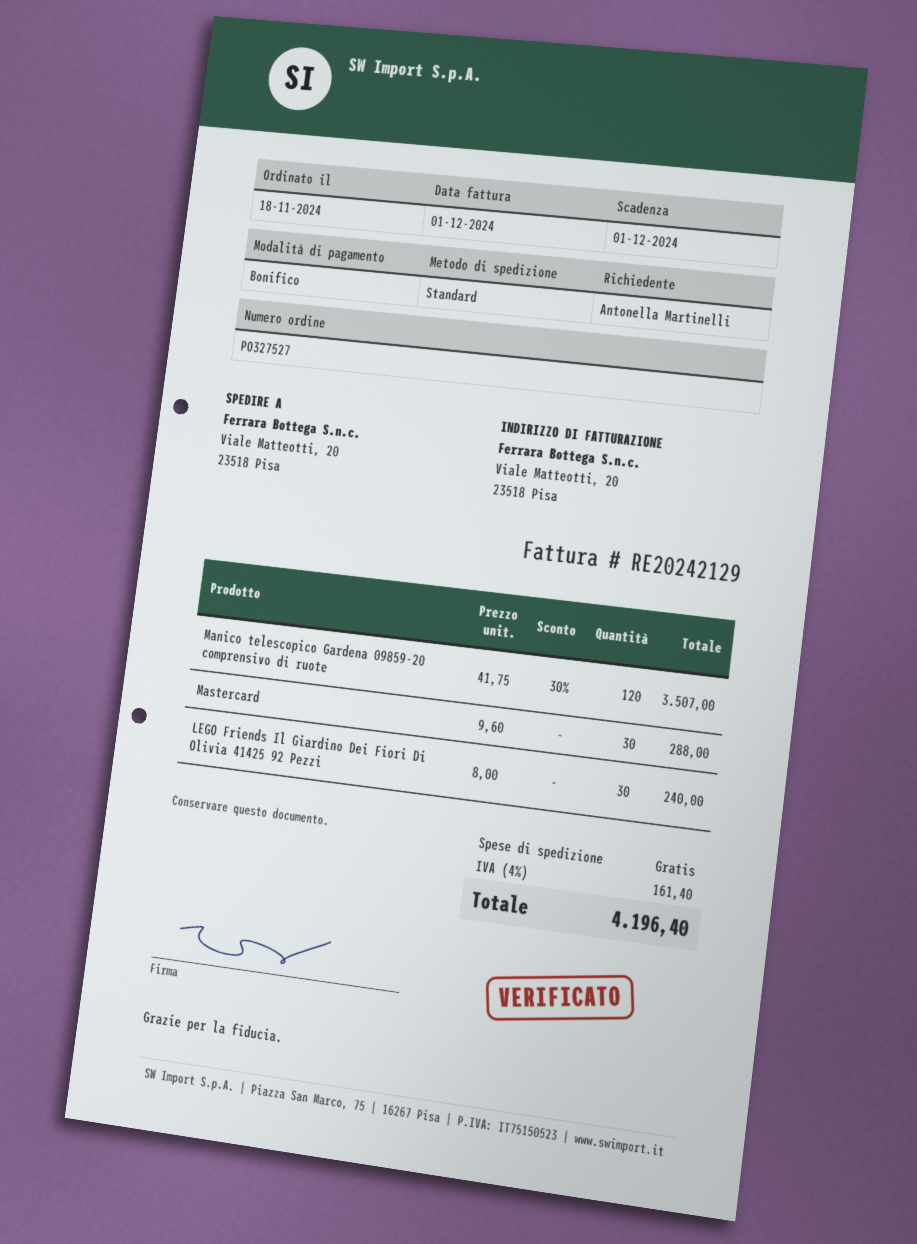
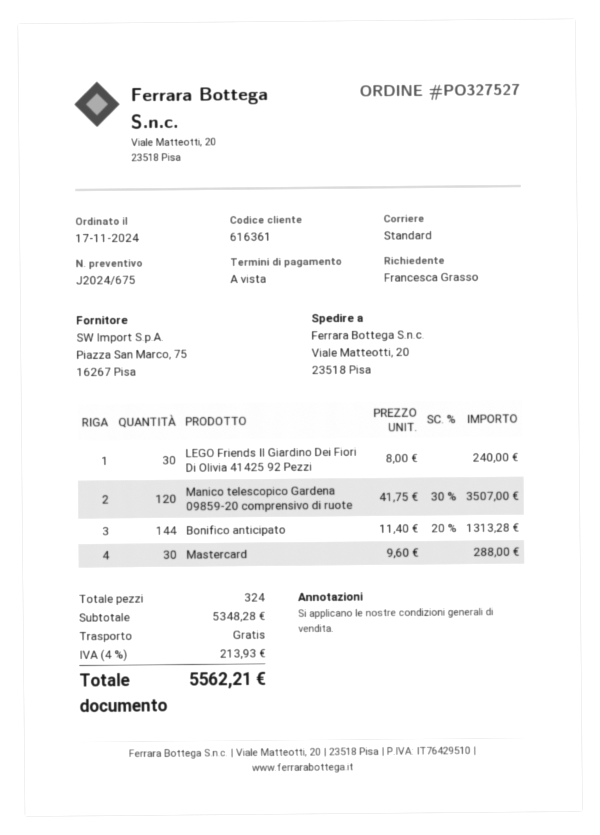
order date: 2024-11-18 -> 2024-11-17
ordered by: Antonella Martinelli -> Francesca Grasso
Bonifico anticipato: none -> 144 x 11.40 - 20% = 1313.28
tax: 4% = 161.40 -> 4% = 213.93
total: 4196.40 -> 5562.21

